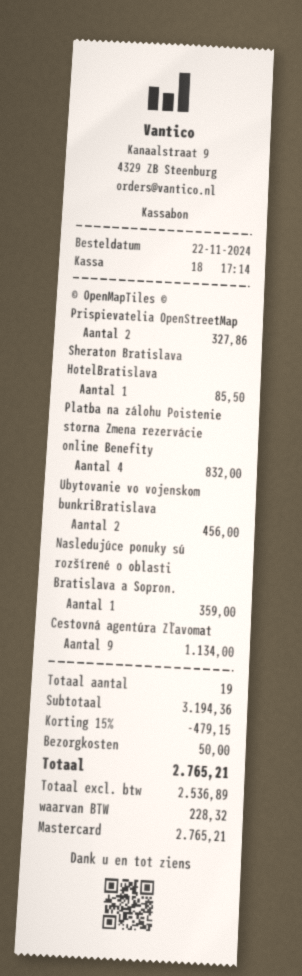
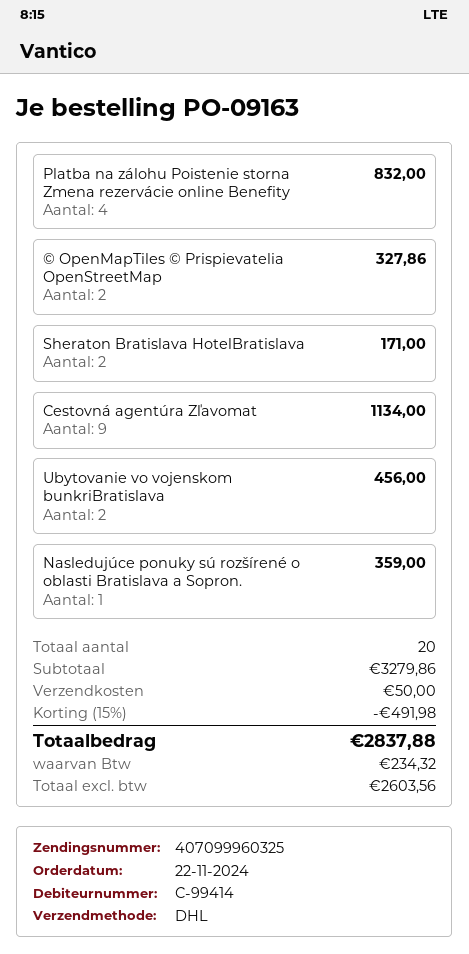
Sheraton Bratislava HotelBratislava: 1 for 85.50 -> 2 for 171.00
total quantity: 19 -> 20
subtotal: 3194.36 -> 3279.86
discount: 15% = 479.15 -> 15% = 491.98
net: 2536.89 -> 2603.56
tax: 228.32 -> 234.32
total: 2765.21 -> 2837.88

